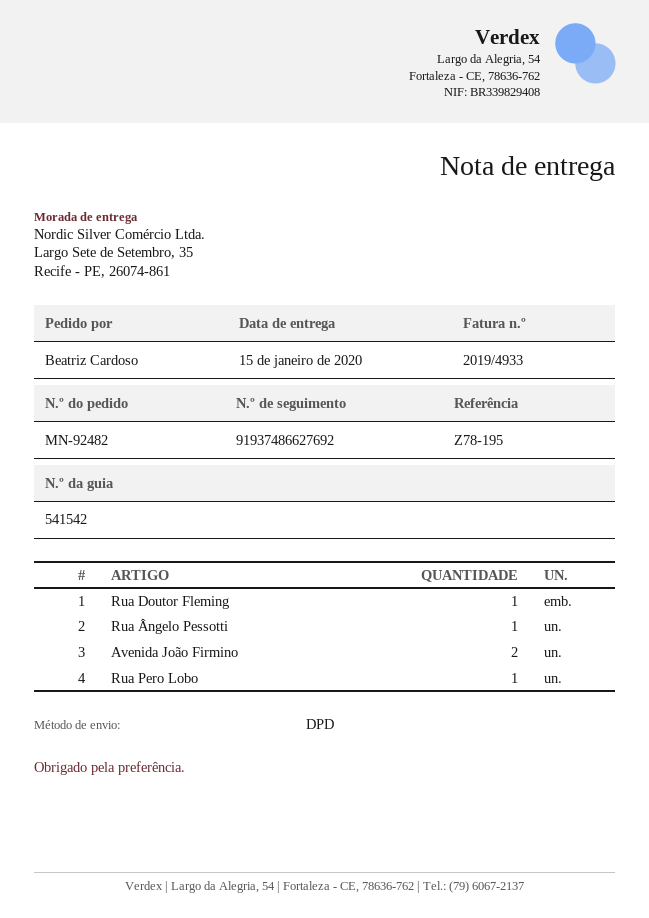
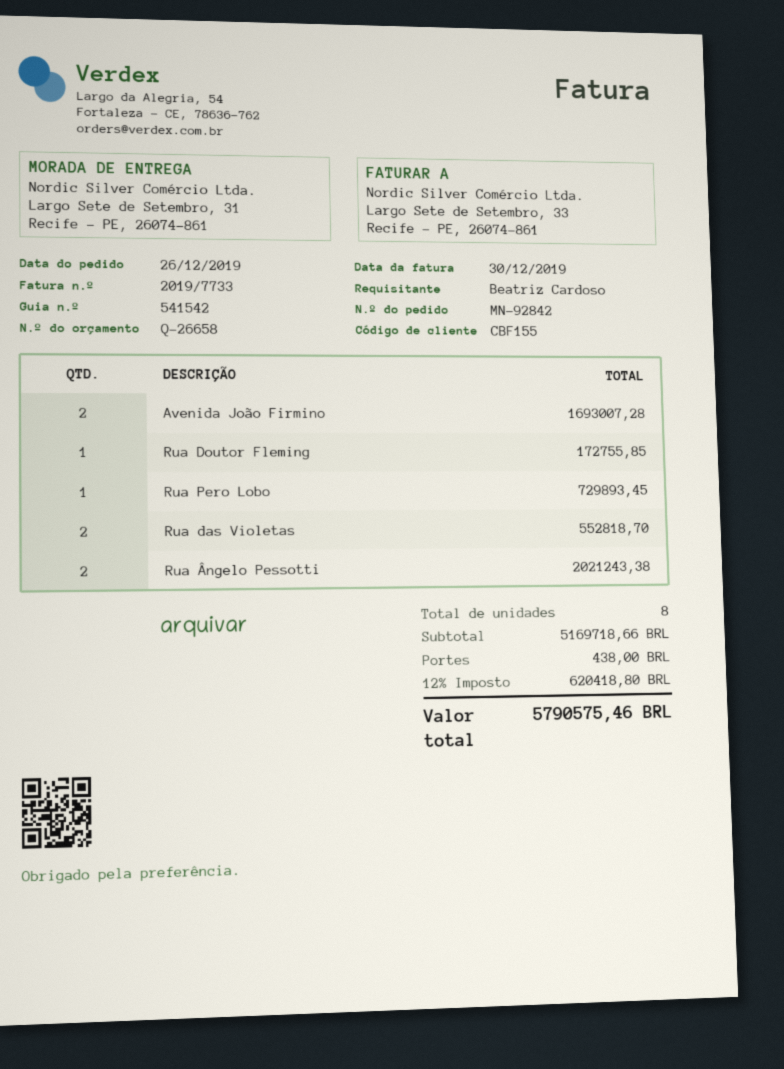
order number: MN-92482 -> MN-92842
invoice number: 2019/4933 -> 2019/7733
ship to: Largo Sete de Setembro, 35, Recife - PE, 26074-861 -> Largo Sete de Setembro, 31, Recife - PE, 26074-861
Rua Ângelo Pessotti: 1 -> 2
Rua das Violetas: none -> 2

